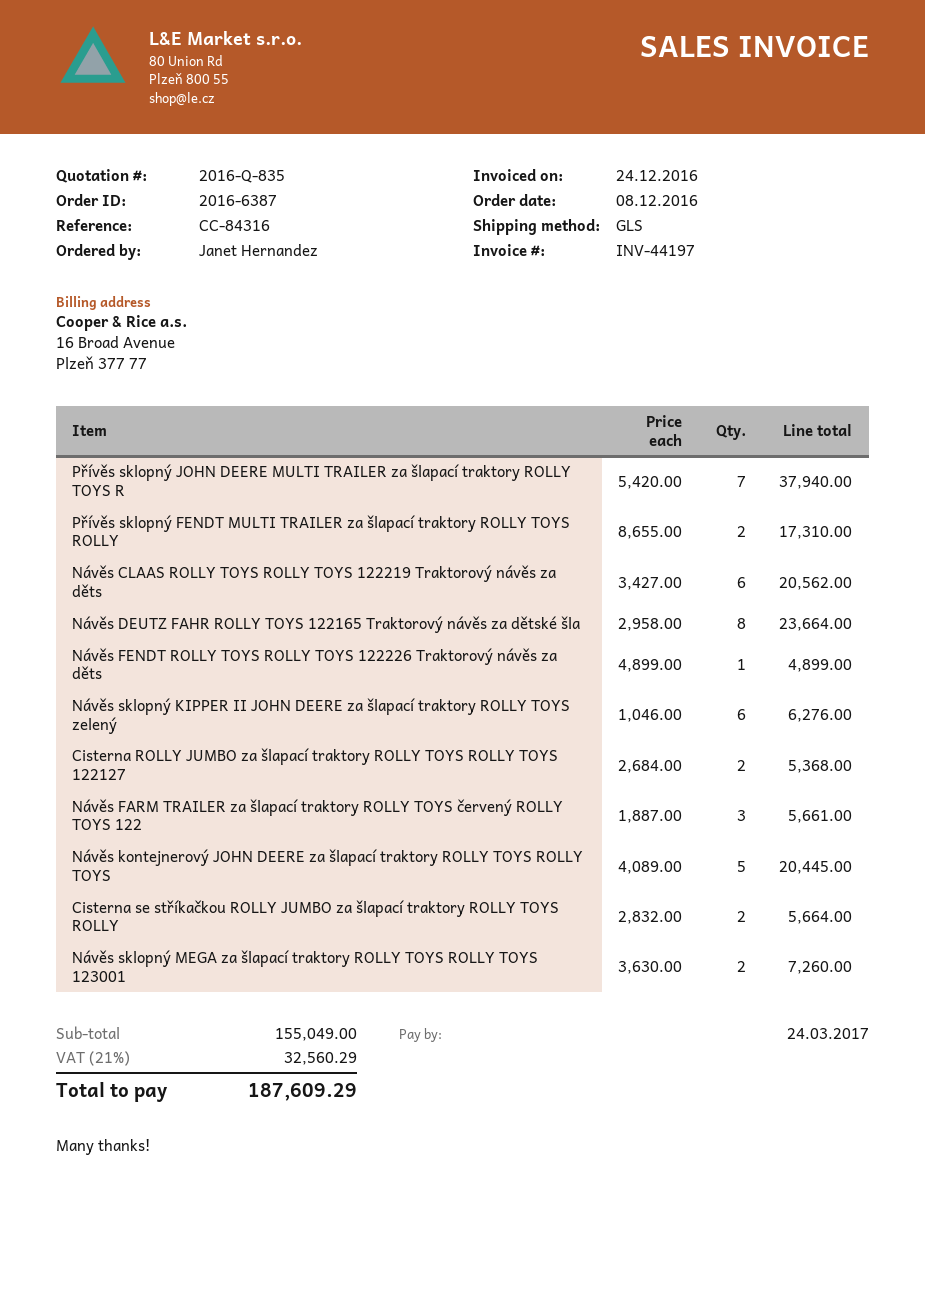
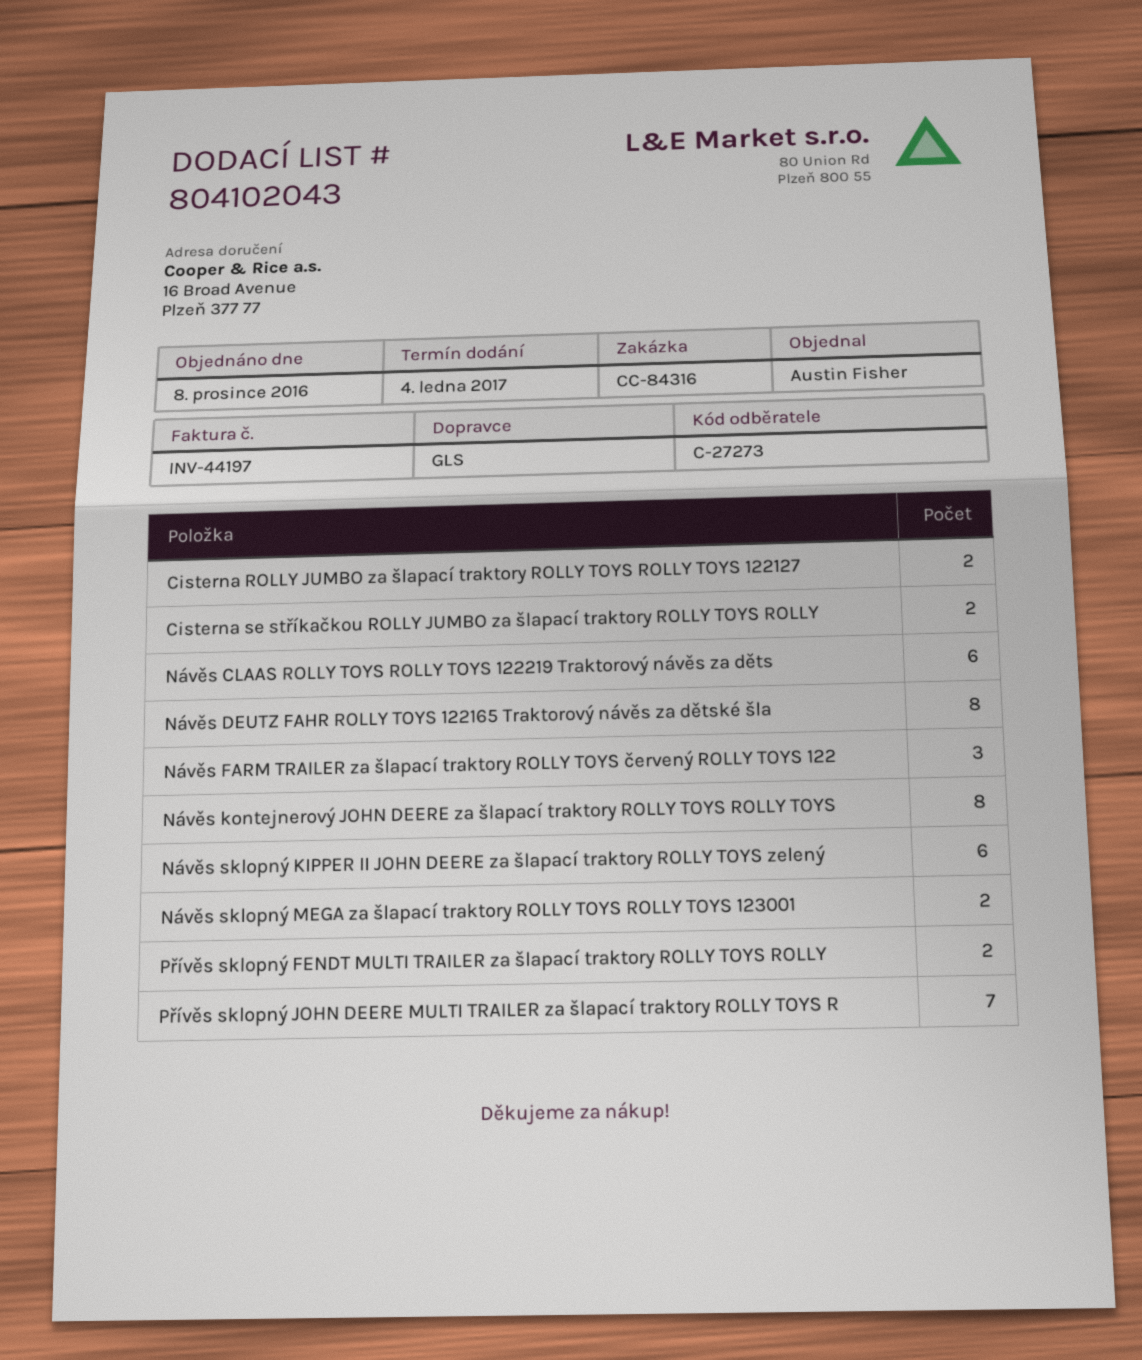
ordered by: Janet Hernandez -> Austin Fisher
Návěs FENDT ROLLY TOYS ROLLY TOYS 122226 Traktorový návěs za děts: 1 -> none
Návěs kontejnerový JOHN DEERE za šlapací traktory ROLLY TOYS ROLLY TOYS: 5 -> 8

